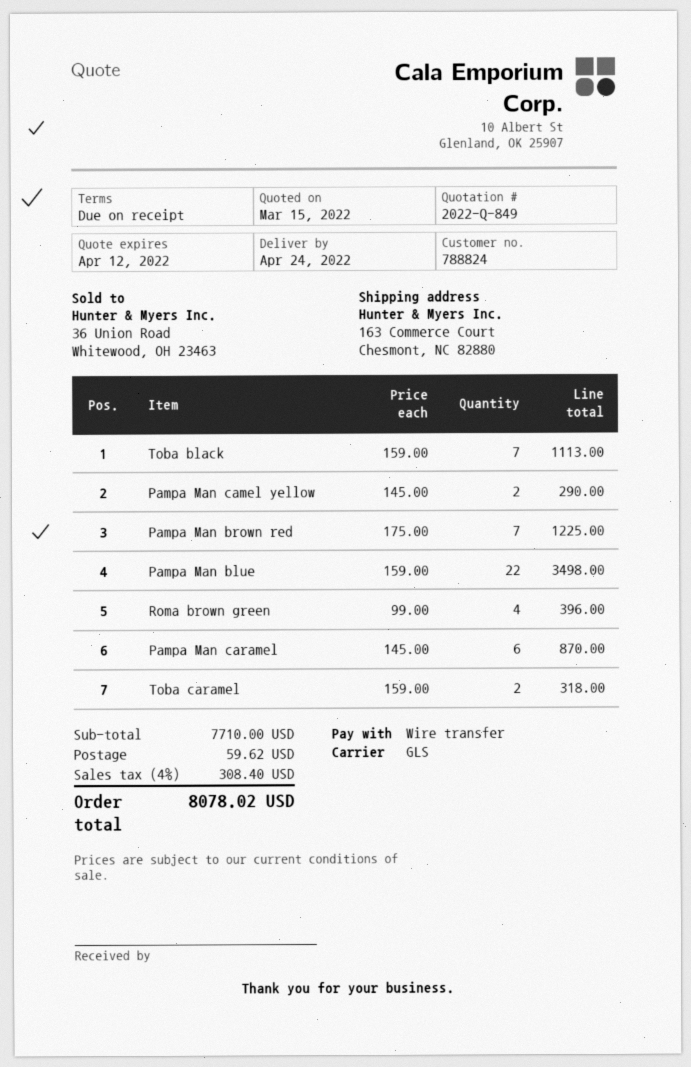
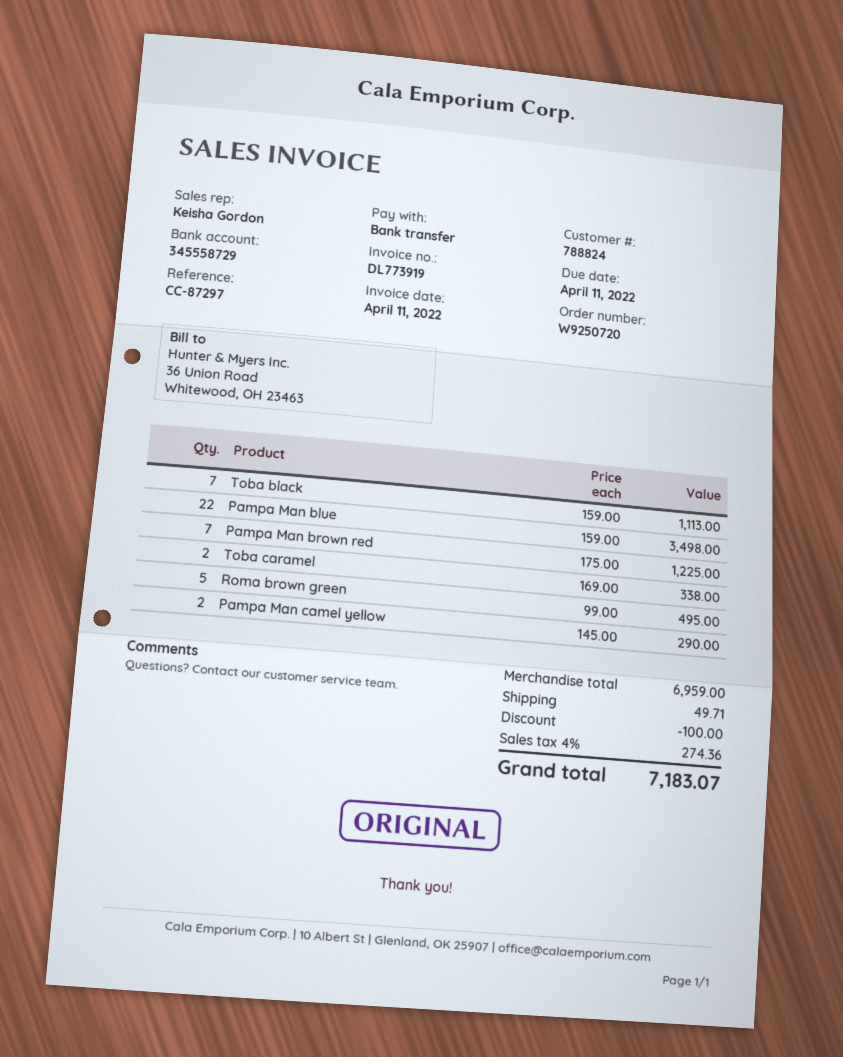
Roma brown green: 4 x 99.00 = 396.00 -> 5 x 99.00 = 495.00
Pampa Man caramel: 6 x 145.00 = 870.00 -> none
Toba caramel: 2 x 159.00 = 318.00 -> 2 x 169.00 = 338.00
subtotal: 7710.00 -> 6959.00
discount: none -> 100.00
shipping: 59.62 -> 49.71
tax: 4% = 308.40 -> 4% = 274.36
total: 8078.02 -> 7183.07

